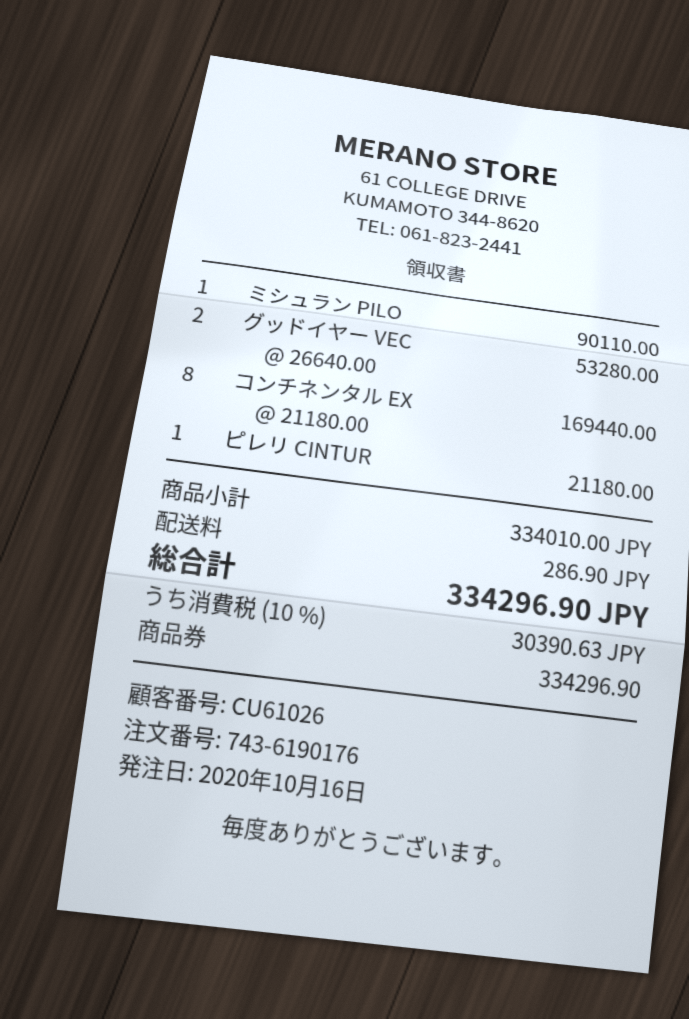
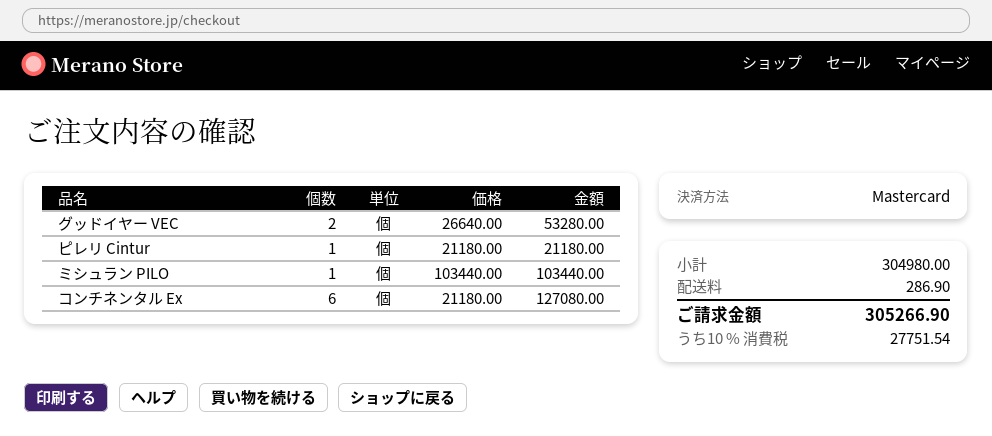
payment method: gift card -> Mastercard
ミシュラン PILO: 1 x 90110.00 = 90110.00 -> 1 x 103440.00 = 103440.00
コンチネンタル EX: 8 x 21180.00 = 169440.00 -> 6 x 21180.00 = 127080.00
subtotal: 334010.00 -> 304980.00
tax: 10% = 30390.63 -> 10% = 27751.54
total: 334296.90 -> 305266.90

